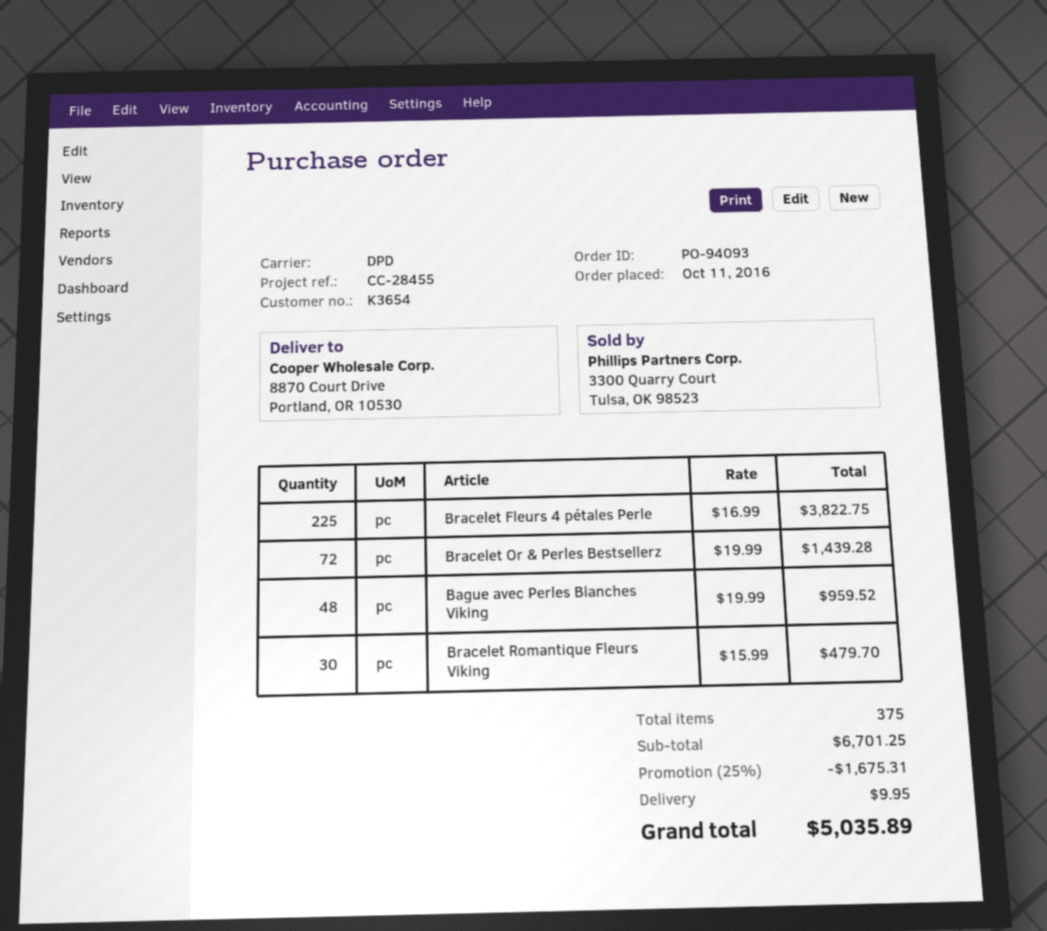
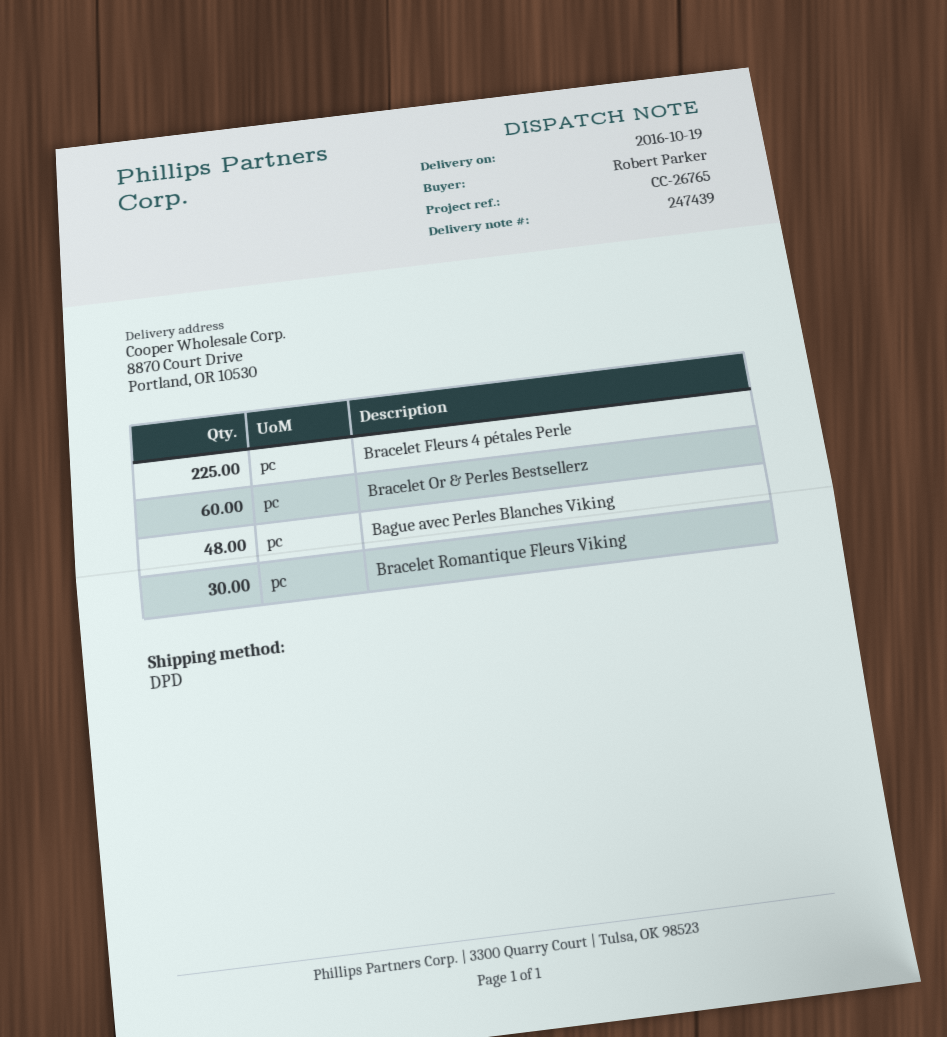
reference: CC-28455 -> CC-26765
Bracelet Or & Perles Bestsellerz: 72 -> 60

